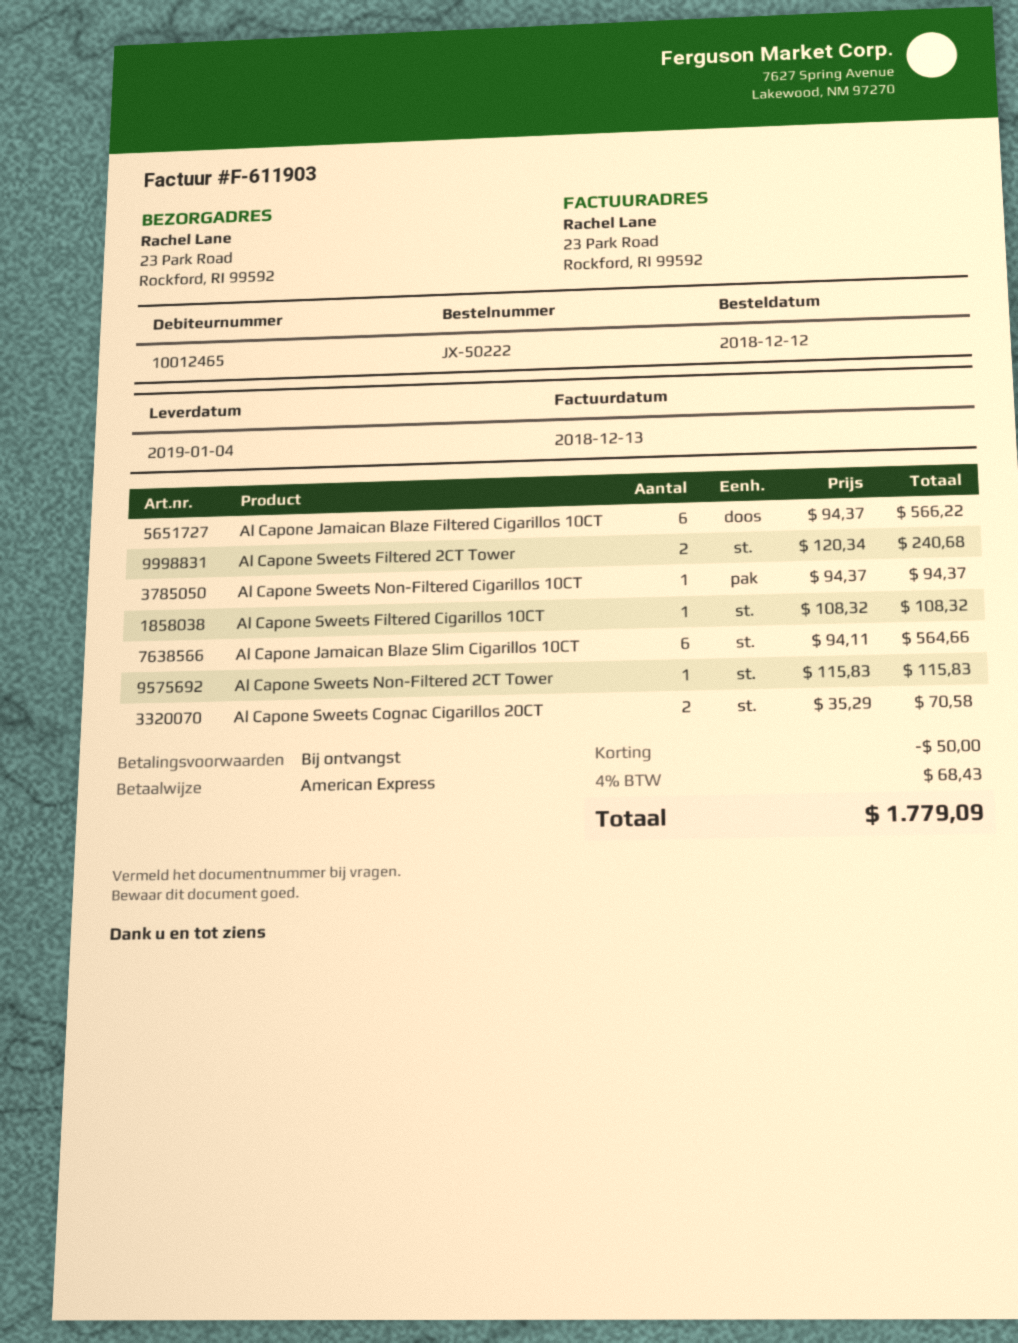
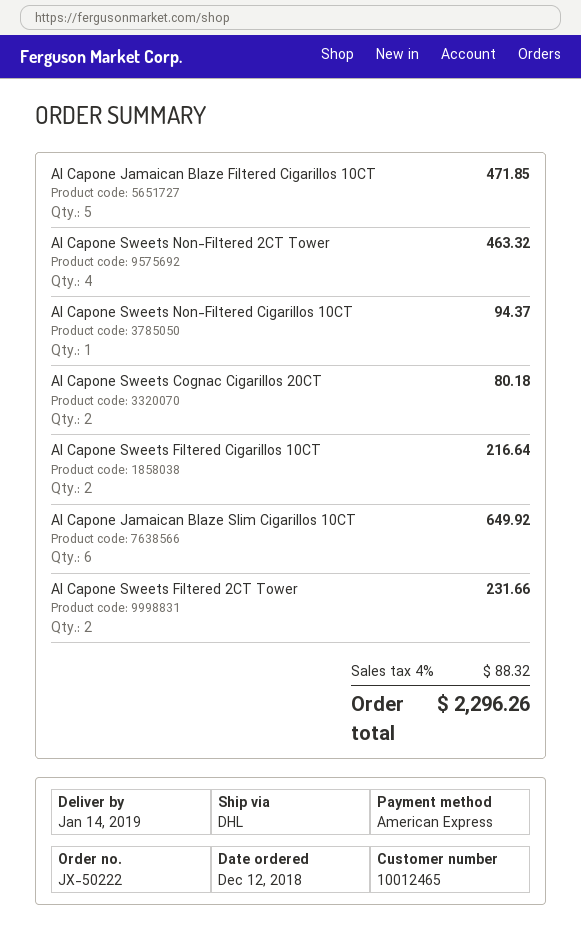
delivery date: 2019-01-04 -> 2019-01-14
Al Capone Jamaican Blaze Filtered Cigarillos 10CT: 6 for 566.22 -> 5 for 471.85
Al Capone Sweets Filtered 2CT Tower: 2 for 240.68 -> 2 for 231.66
Al Capone Sweets Filtered Cigarillos 10CT: 1 for 108.32 -> 2 for 216.64
Al Capone Jamaican Blaze Slim Cigarillos 10CT: 6 for 564.66 -> 6 for 649.92
Al Capone Sweets Non-Filtered 2CT Tower: 1 for 115.83 -> 4 for 463.32
Al Capone Sweets Cognac Cigarillos 20CT: 2 for 70.58 -> 2 for 80.18
discount: 50.00 -> none
tax: 4% = 68.43 -> 4% = 88.32
total: 1779.09 -> 2296.26

